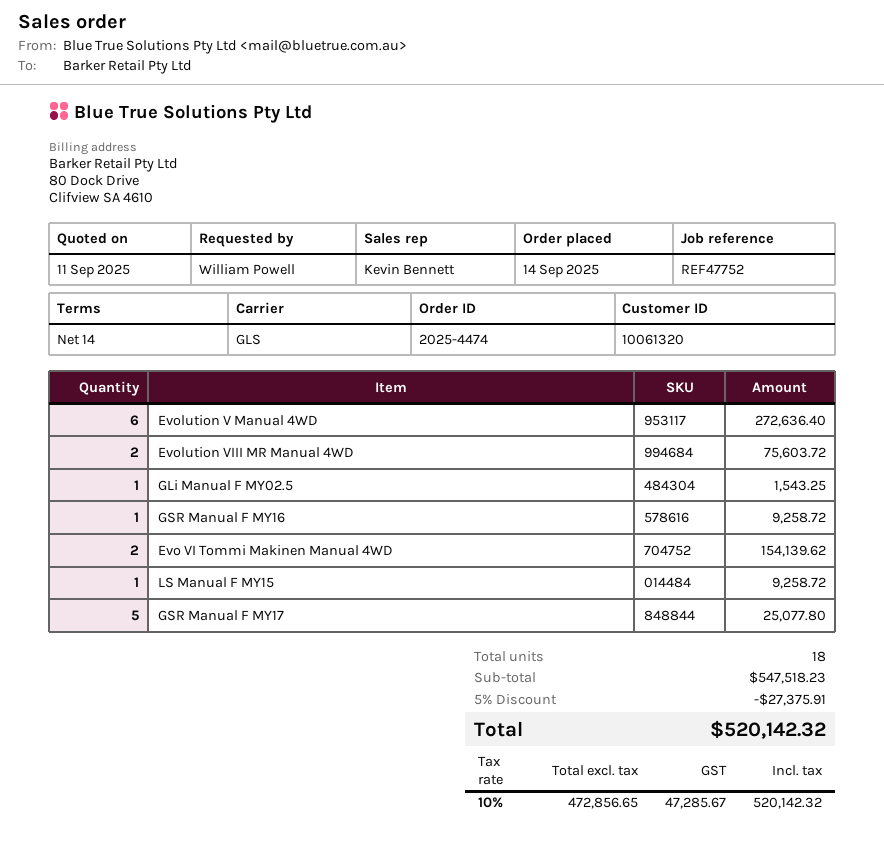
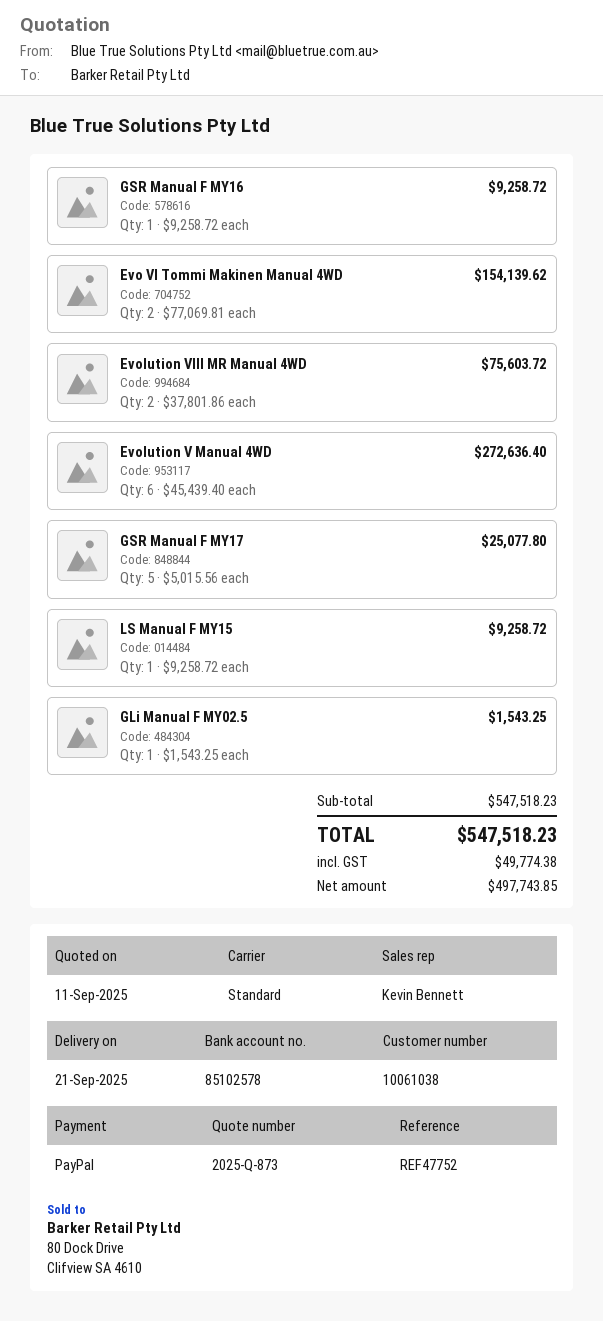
customer number: 10061320 -> 10061038
shipping method: GLS -> standard
discount: 5% = 27375.91 -> none
net: 472856.65 -> 497743.85
tax: 47285.67 -> 49774.38
total: 520142.32 -> 547518.23

